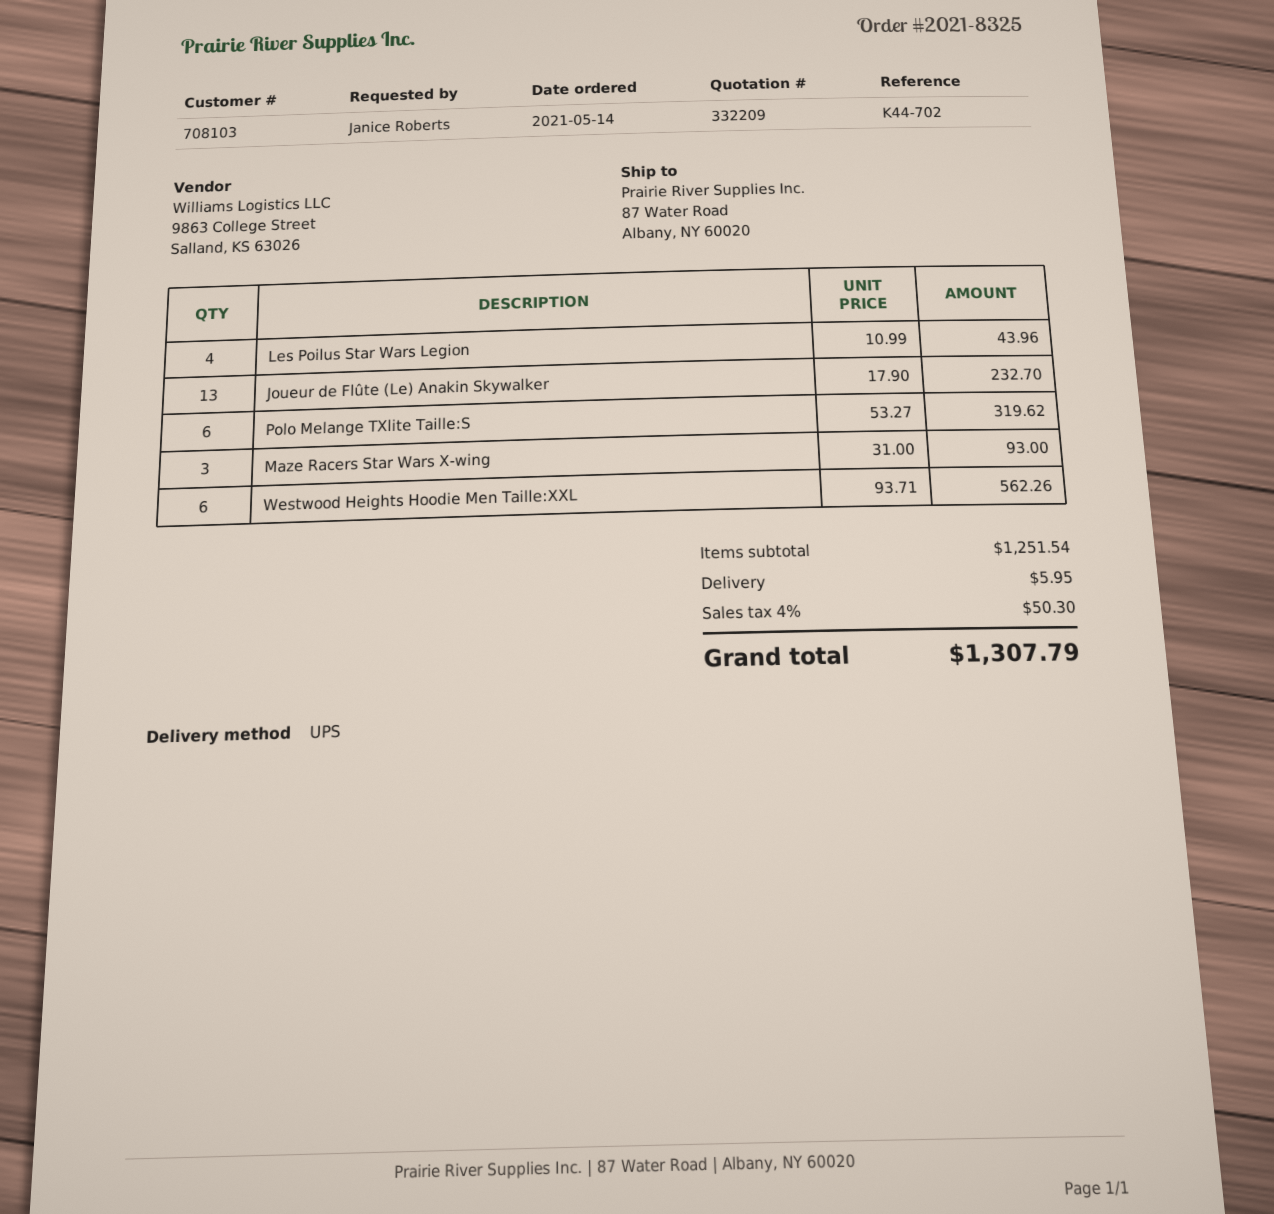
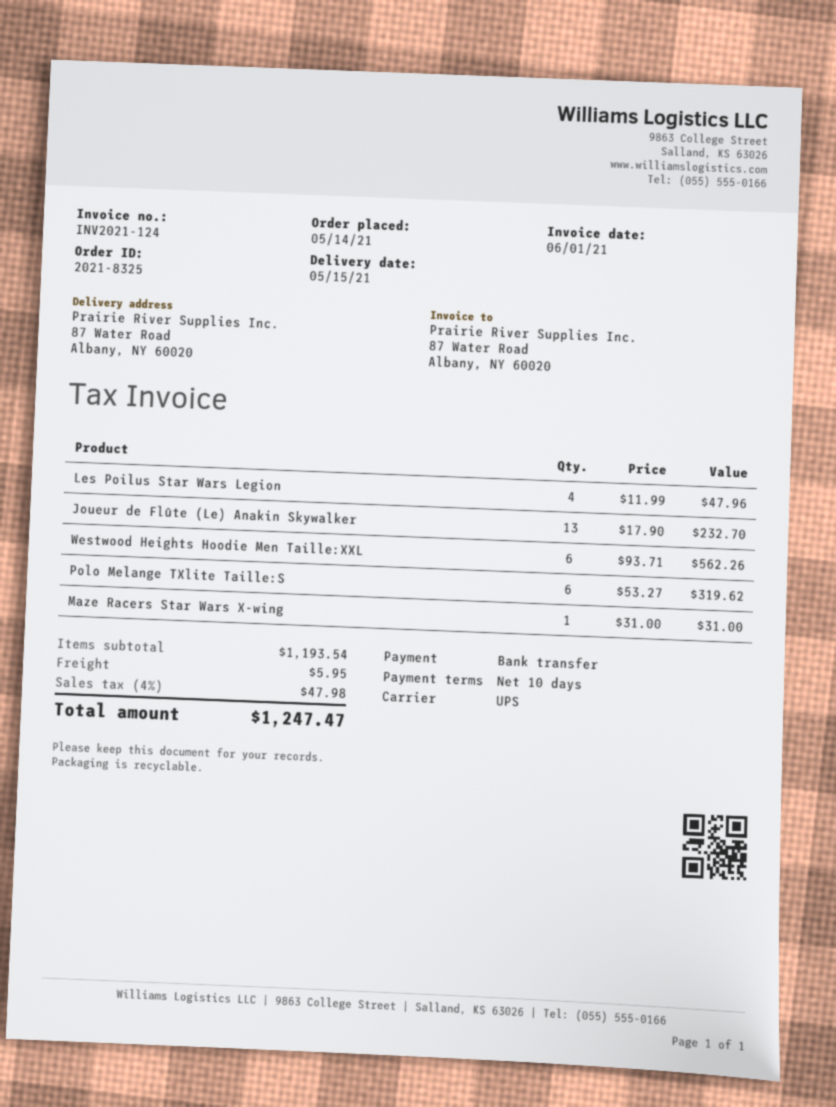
Les Poilus Star Wars Legion: 4 x 10.99 = 43.96 -> 4 x 11.99 = 47.96
Maze Racers Star Wars X-wing: 3 x 31.00 = 93.00 -> 1 x 31.00 = 31.00
subtotal: 1251.54 -> 1193.54
tax: 4% = 50.30 -> 4% = 47.98
total: 1307.79 -> 1247.47

